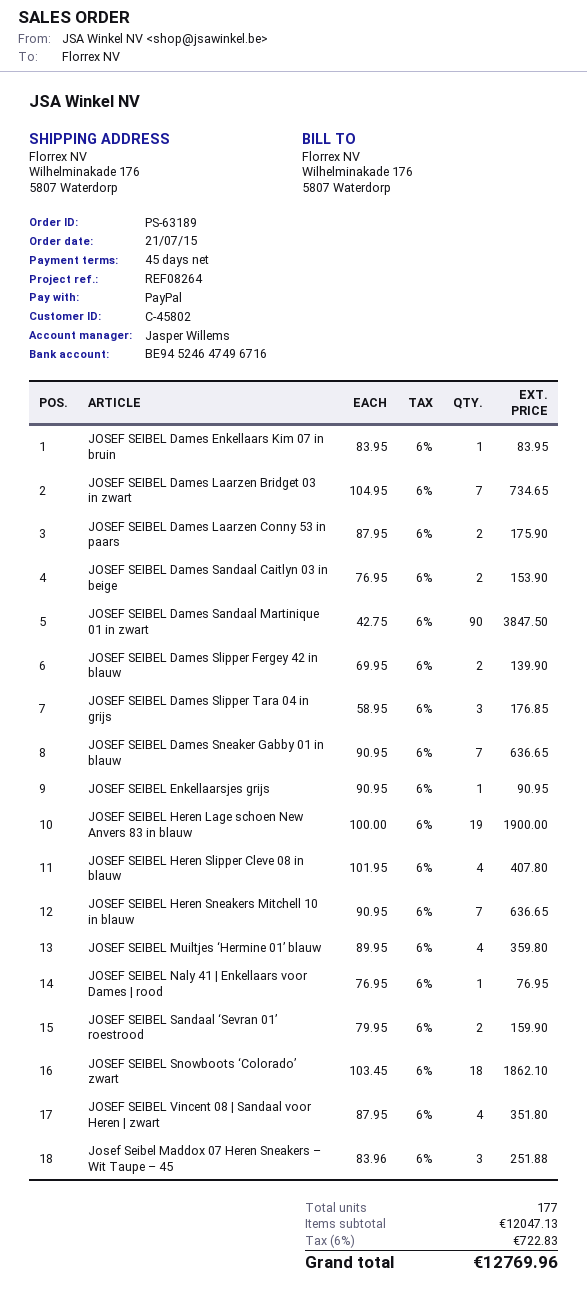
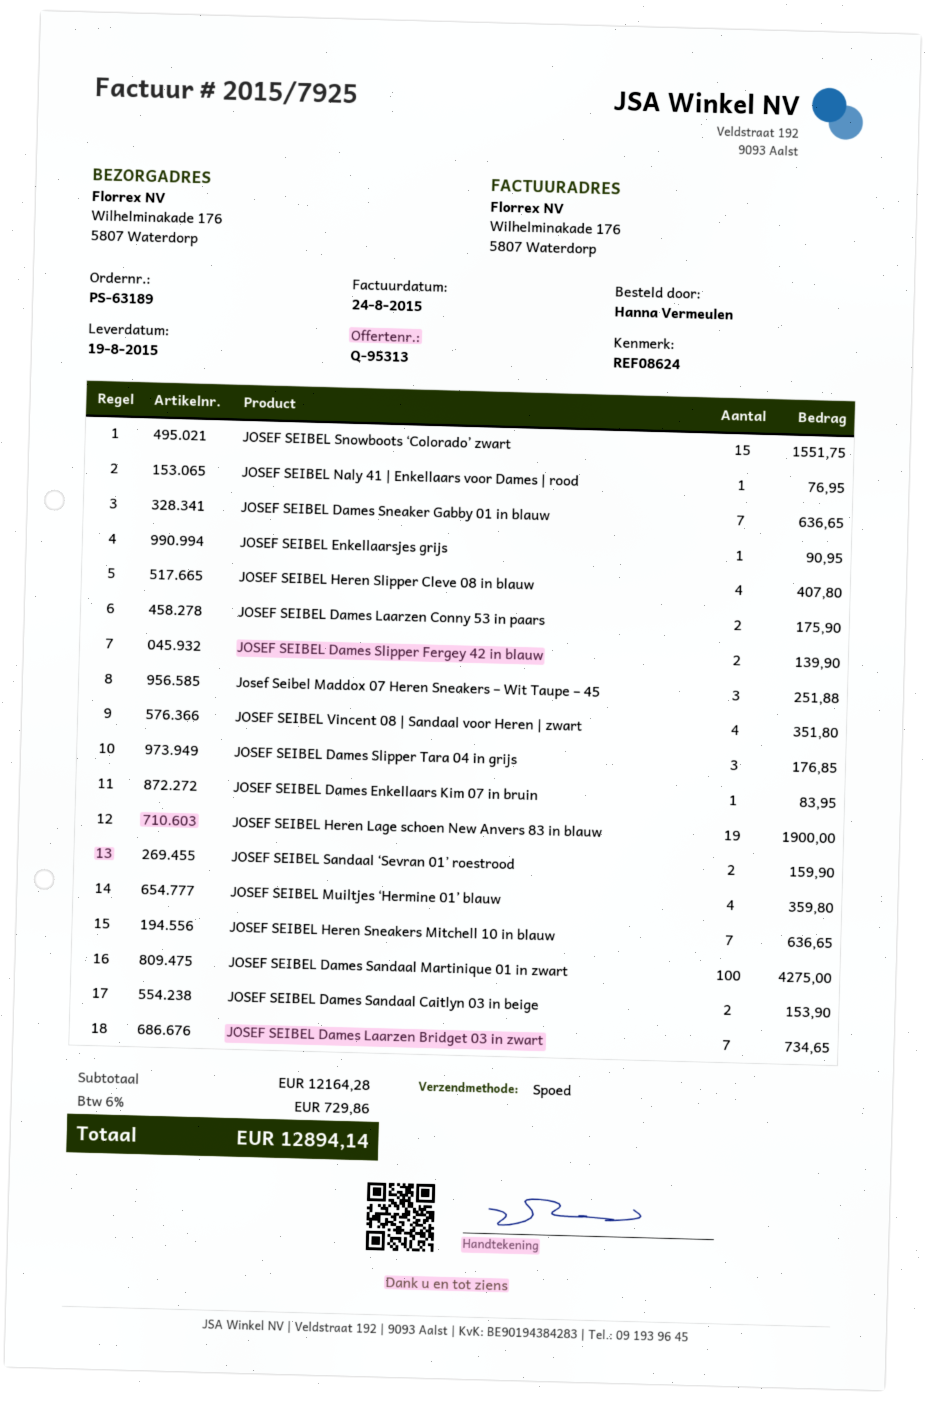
reference: REF08264 -> REF08624
JOSEF SEIBEL Dames Sandaal Martinique 01 in zwart: 90 for 3847.50 -> 100 for 4275.00
JOSEF SEIBEL Snowboots ‘Colorado’ zwart: 18 for 1862.10 -> 15 for 1551.75
subtotal: 12047.13 -> 12164.28
tax: 6% = 722.83 -> 6% = 729.86
total: 12769.96 -> 12894.14

